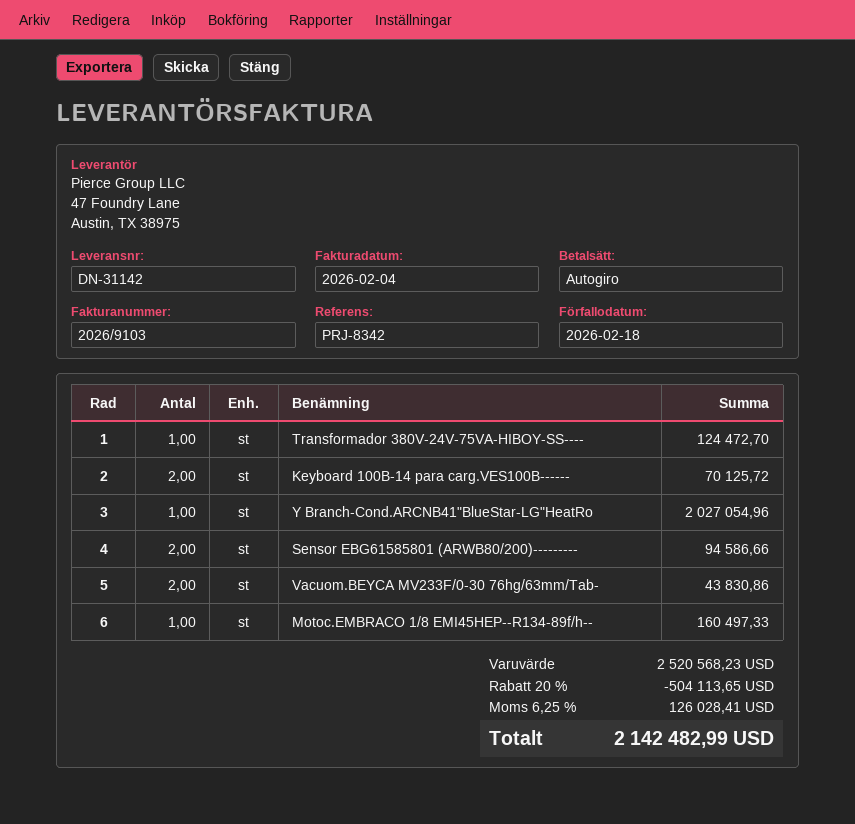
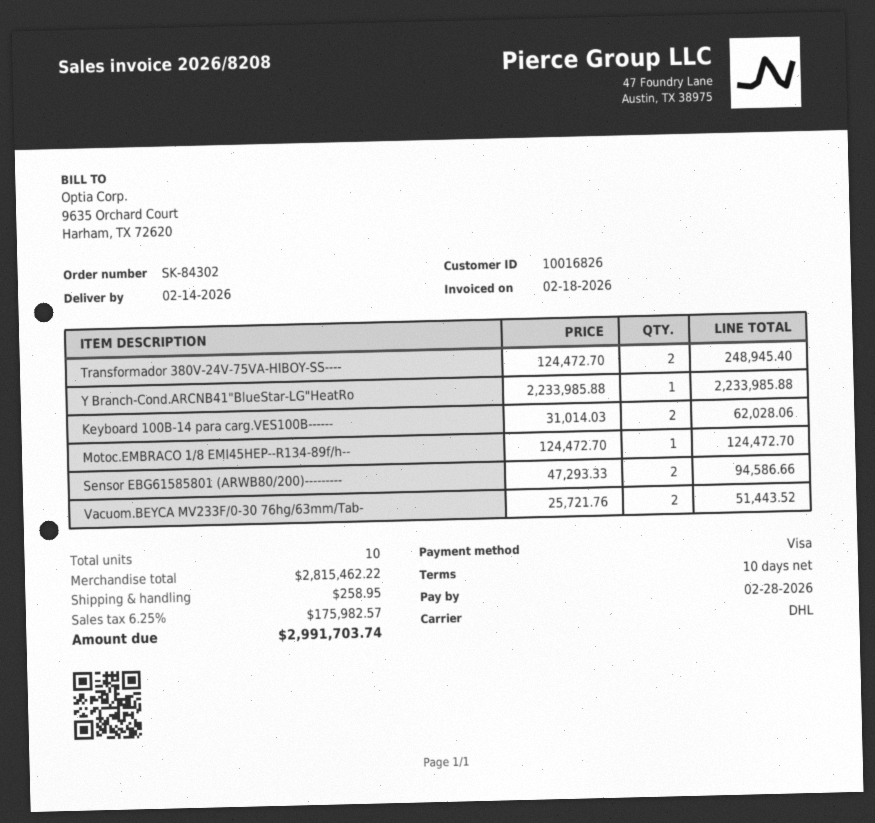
invoice number: 2026/9103 -> 2026/8208
invoice date: 2026-02-04 -> 2026-02-18
due date: 2026-02-18 -> 2026-02-28
payment method: direct debit -> Visa
Transformador 380V-24V-75VA-HIBOY-SS----: 1 for 124472.70 -> 2 for 248945.40
Keyboard 100B-14 para carg.VES100B------: 2 for 70125.72 -> 2 for 62028.06
Y Branch-Cond.ARCNB41"BlueStar-LG"HeatRo: 1 for 2027054.96 -> 1 for 2233985.88
Vacuom.BEYCA MV233F/0-30 76hg/63mm/Tab-: 2 for 43830.86 -> 2 for 51443.52
Motoc.EMBRACO 1/8 EMI45HEP--R134-89f/h--: 1 for 160497.33 -> 1 for 124472.70
subtotal: 2520568.23 -> 2815462.22
discount: 20% = 504113.65 -> none
shipping: none -> 258.95
tax: 6.25% = 126028.41 -> 6.25% = 175982.57
total: 2142482.99 -> 2991703.74

